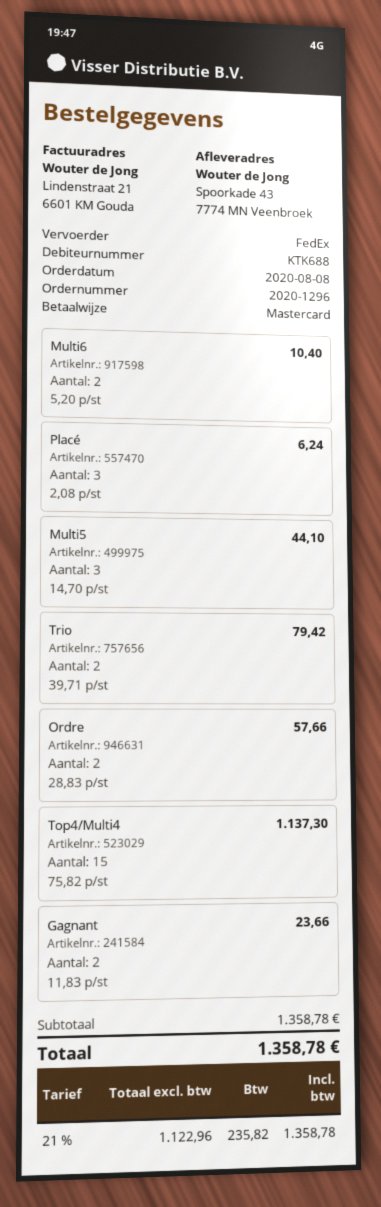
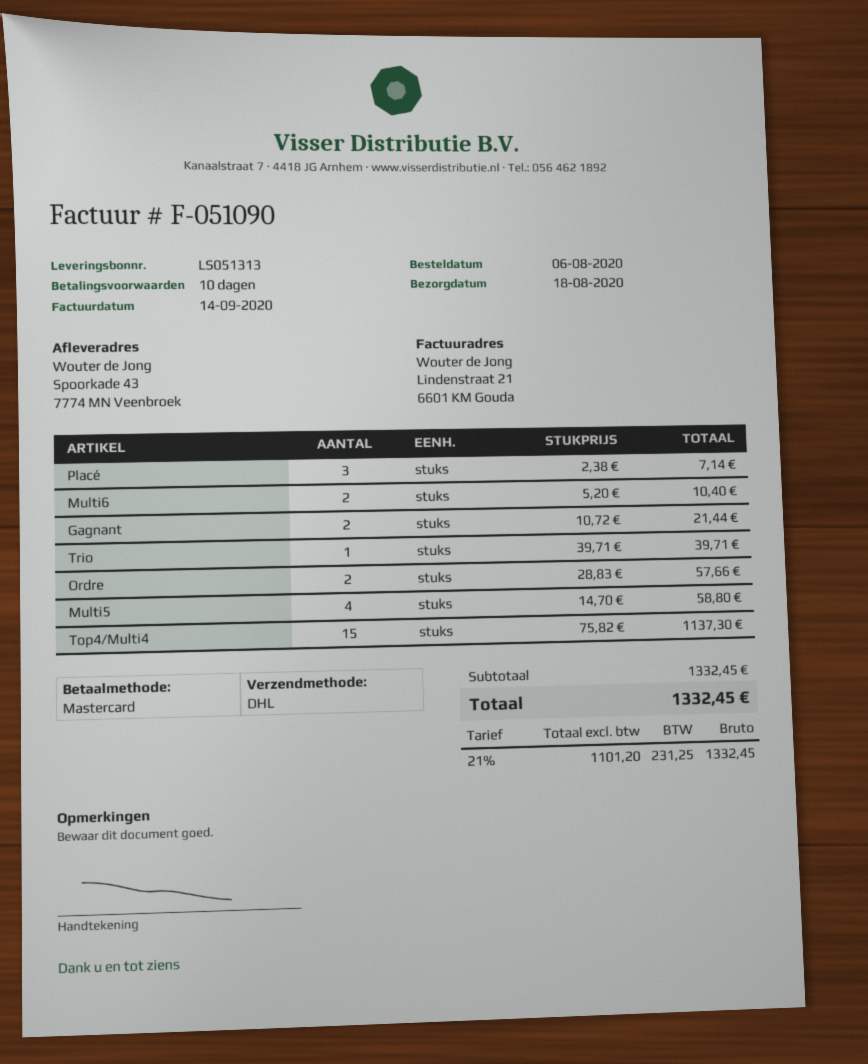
order date: 2020-08-08 -> 2020-08-06
shipping method: FedEx -> DHL
Placé: 3 x 2.08 = 6.24 -> 3 x 2.38 = 7.14
Multi5: 3 x 14.70 = 44.10 -> 4 x 14.70 = 58.80
Trio: 2 x 39.71 = 79.42 -> 1 x 39.71 = 39.71
Gagnant: 2 x 11.83 = 23.66 -> 2 x 10.72 = 21.44
subtotal: 1358.78 -> 1332.45
net: 1122.96 -> 1101.20
tax: 21% = 235.82 -> 21% = 231.25
total: 1358.78 -> 1332.45

